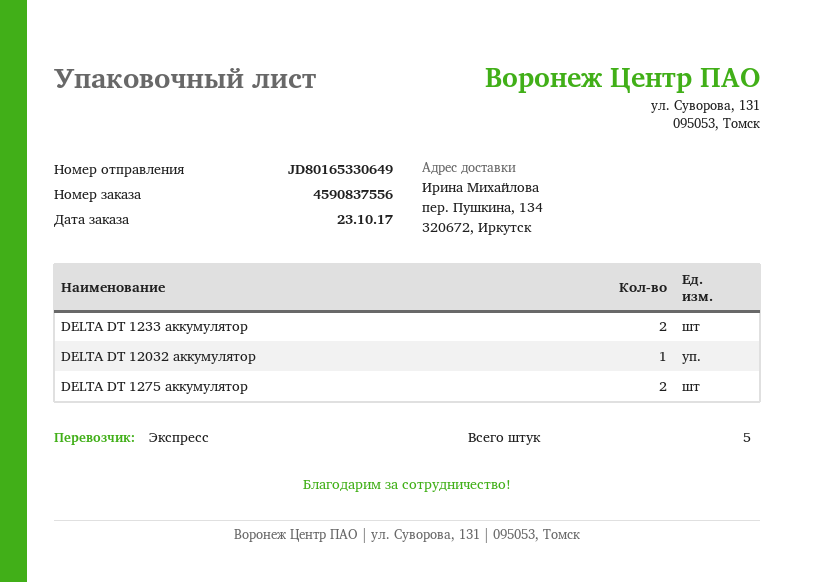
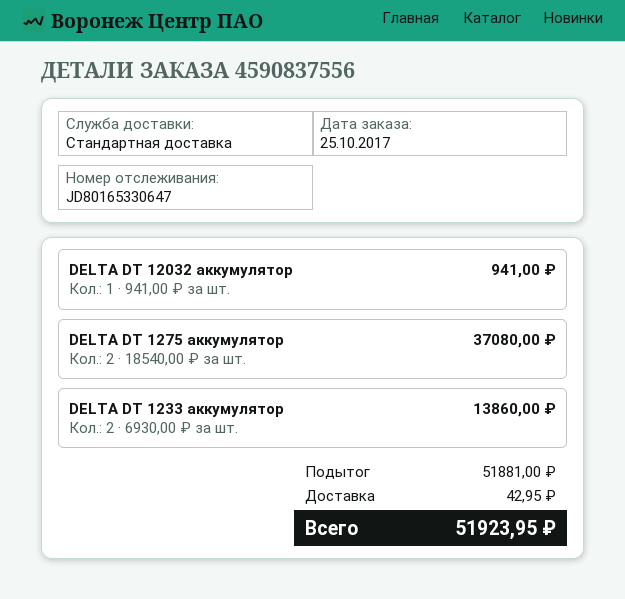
order date: 2017-10-23 -> 2017-10-25
shipping method: express -> standard
tracking number: JD80165330649 -> JD80165330647

